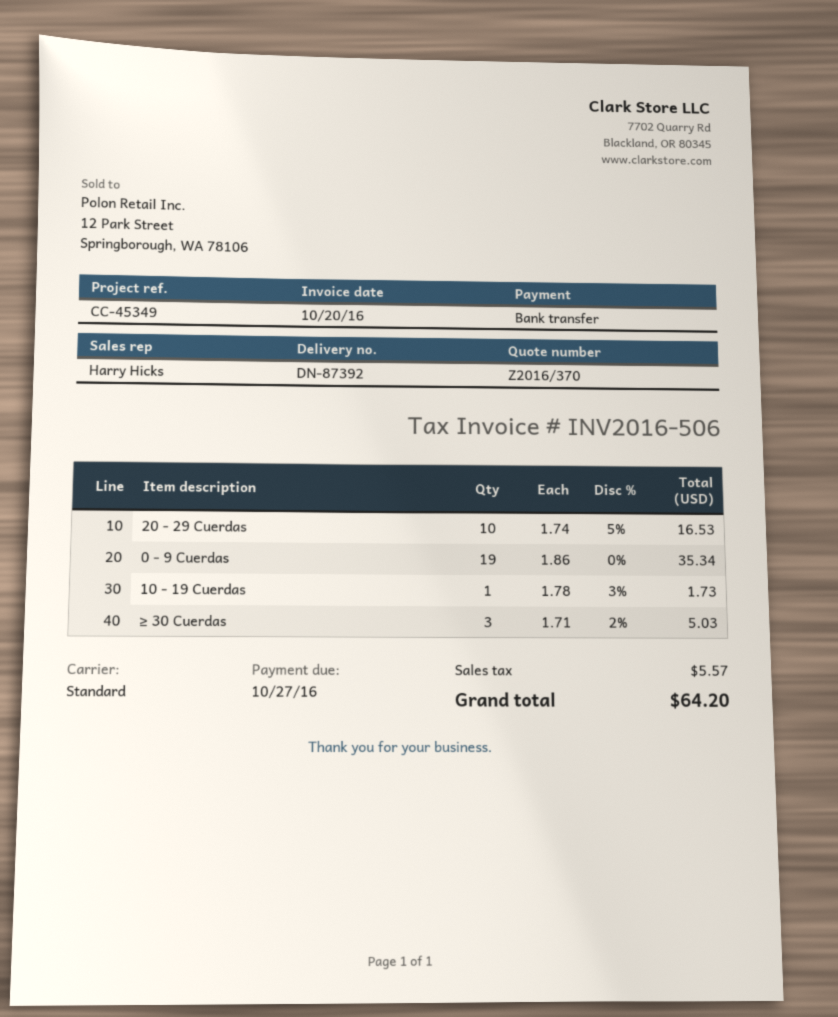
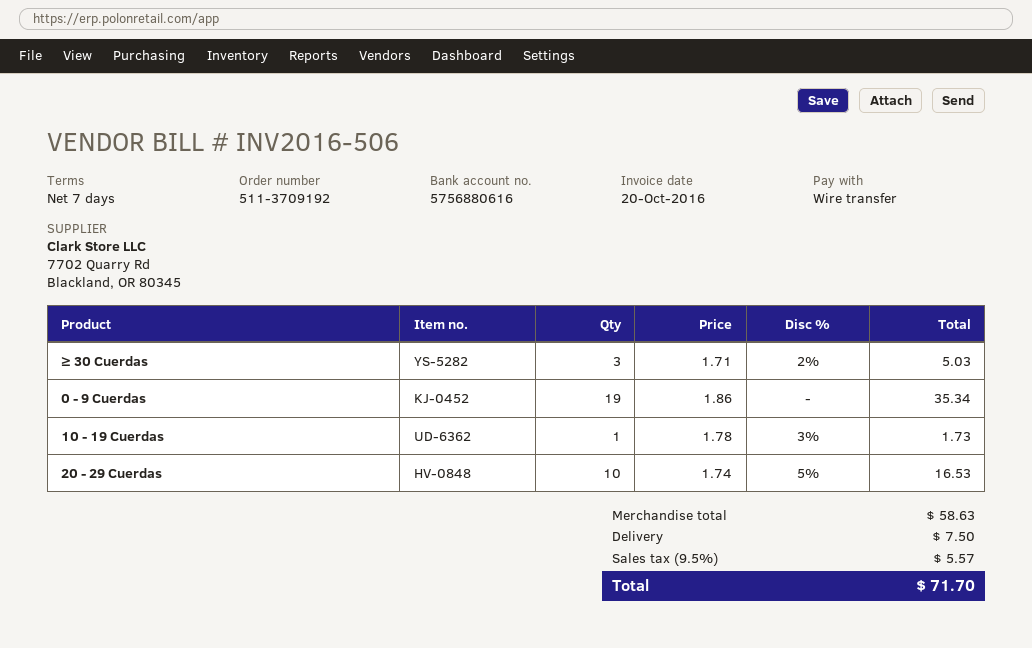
shipping: none -> 7.50
total: 64.20 -> 71.70

